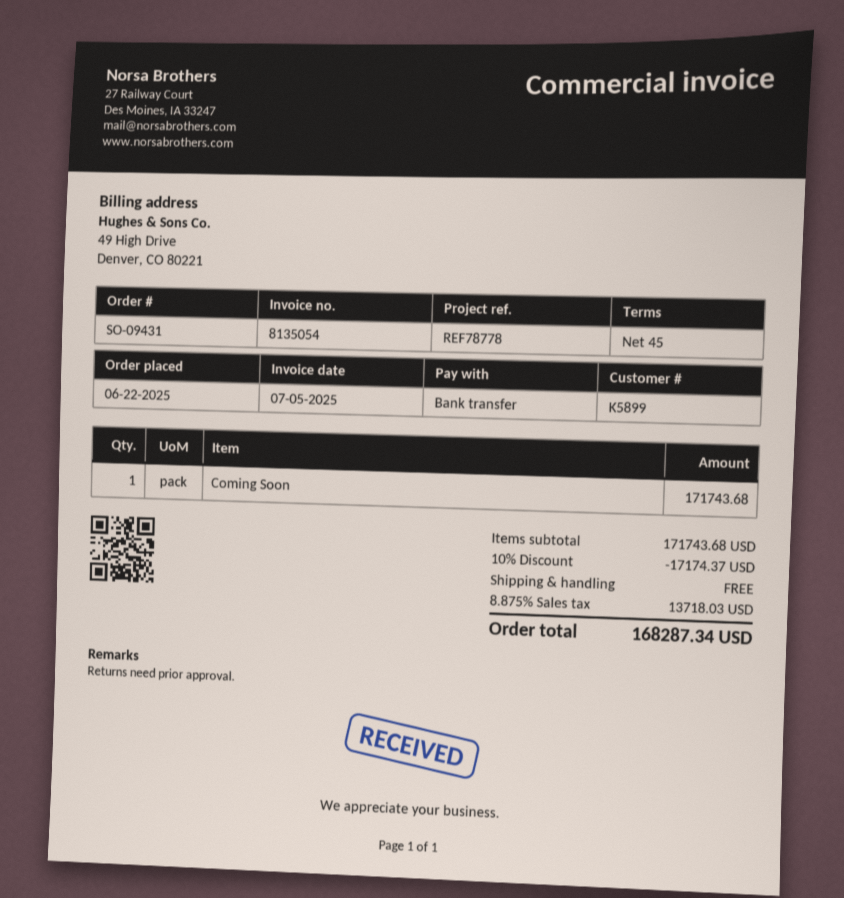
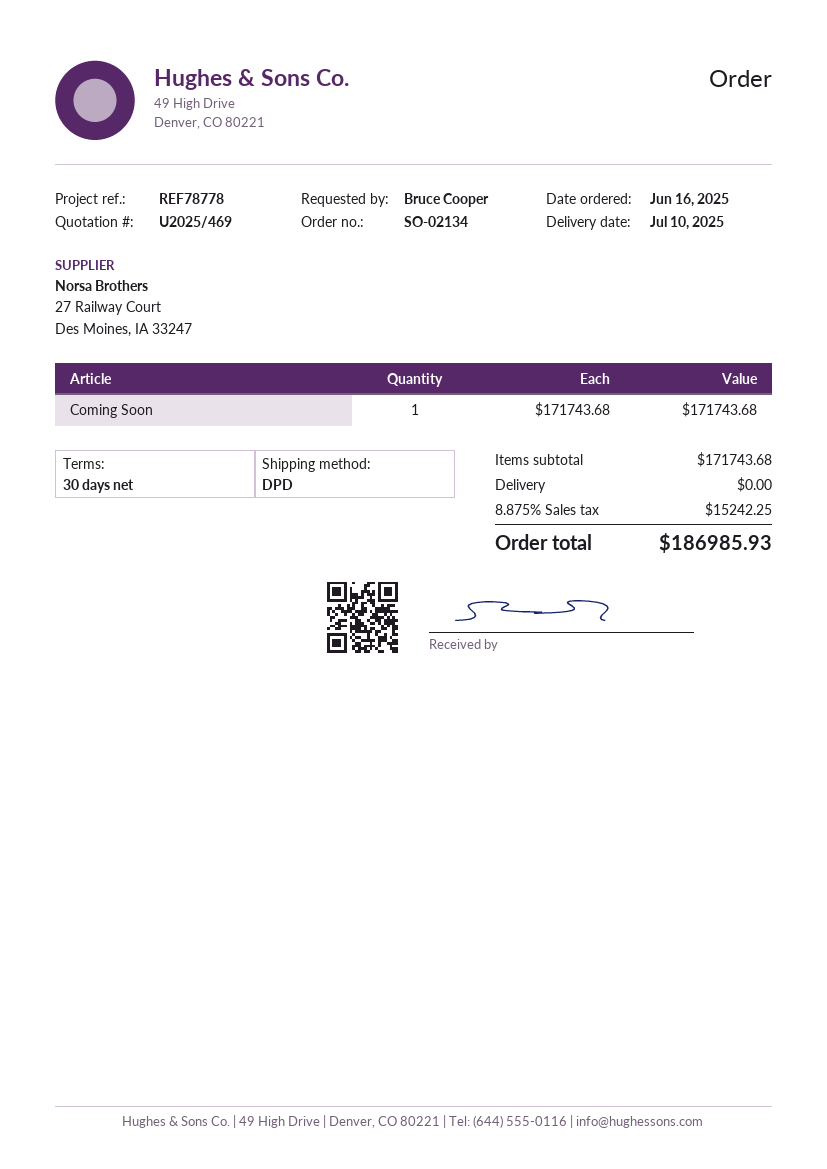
order number: SO-09431 -> SO-02134
order date: 2025-06-22 -> 2025-06-16
payment terms: 45 days -> 30 days
discount: 10% = 17174.37 -> none
tax: 8.875% = 13718.03 -> 8.875% = 15242.25
total: 168287.34 -> 186985.93

